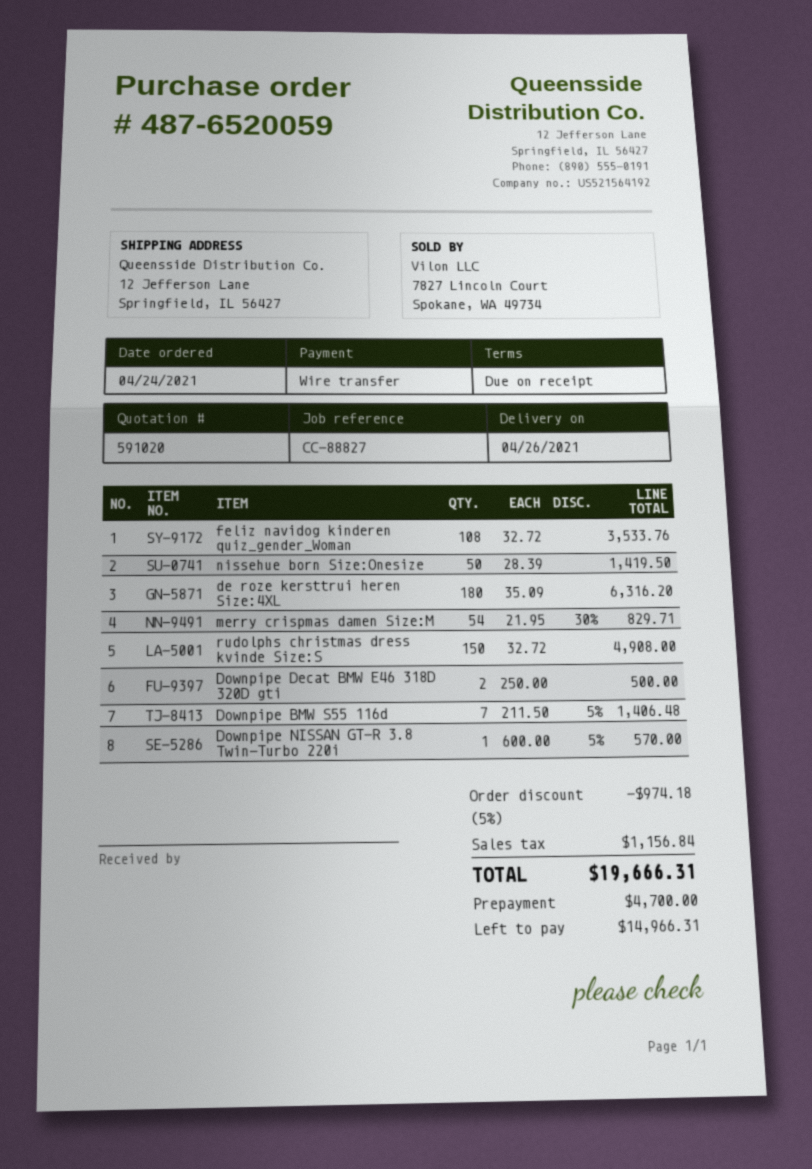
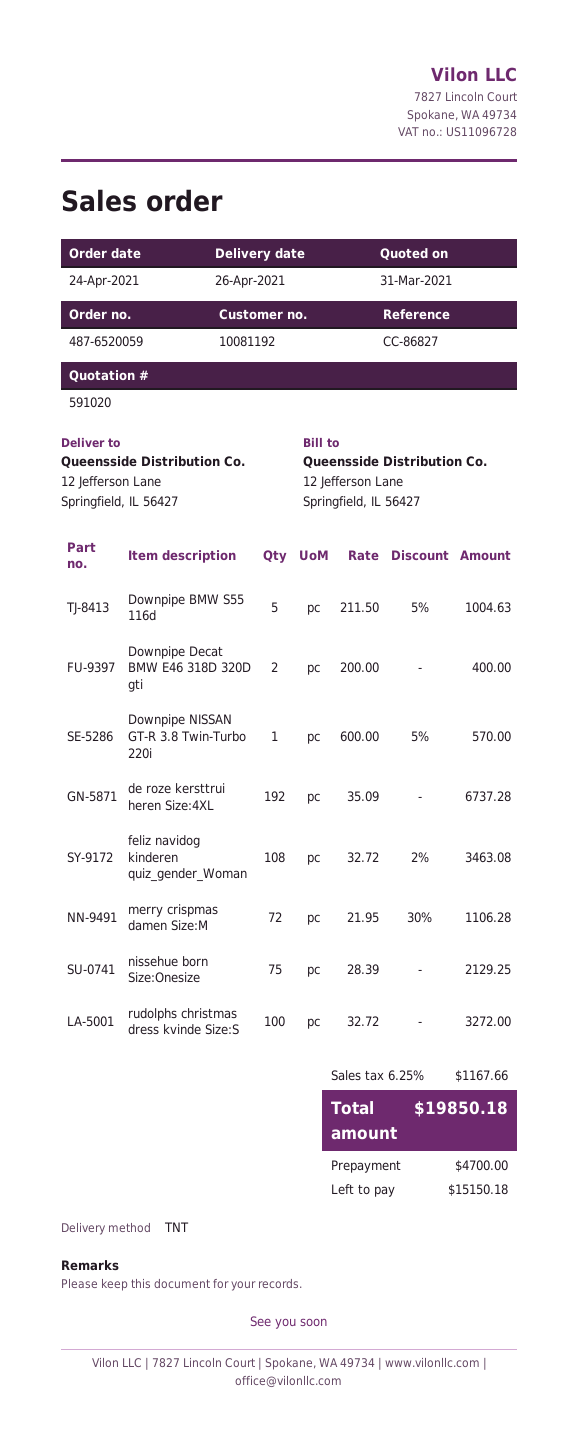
reference: CC-88827 -> CC-86827
feliz navidog kinderen quiz_gender_Woman: 108 x 32.72 = 3533.76 -> 108 x 32.72 - 2% = 3463.08
nissehue born Size:Onesize: 50 x 28.39 = 1419.50 -> 75 x 28.39 = 2129.25
de roze kersttrui heren Size:4XL: 180 x 35.09 = 6316.20 -> 192 x 35.09 = 6737.28
merry crispmas damen Size:M: 54 x 21.95 - 30% = 829.71 -> 72 x 21.95 - 30% = 1106.28
rudolphs christmas dress kvinde Size:S: 150 x 32.72 = 4908.00 -> 100 x 32.72 = 3272.00
Downpipe Decat BMW E46 318D 320D gti: 2 x 250.00 = 500.00 -> 2 x 200.00 = 400.00
Downpipe BMW S55 116d: 7 x 211.50 - 5% = 1406.48 -> 5 x 211.50 - 5% = 1004.63
discount: 5% = 974.18 -> none
tax: 1156.84 -> 1167.66
total: 19666.31 -> 19850.18
balance: 14966.31 -> 15150.18

